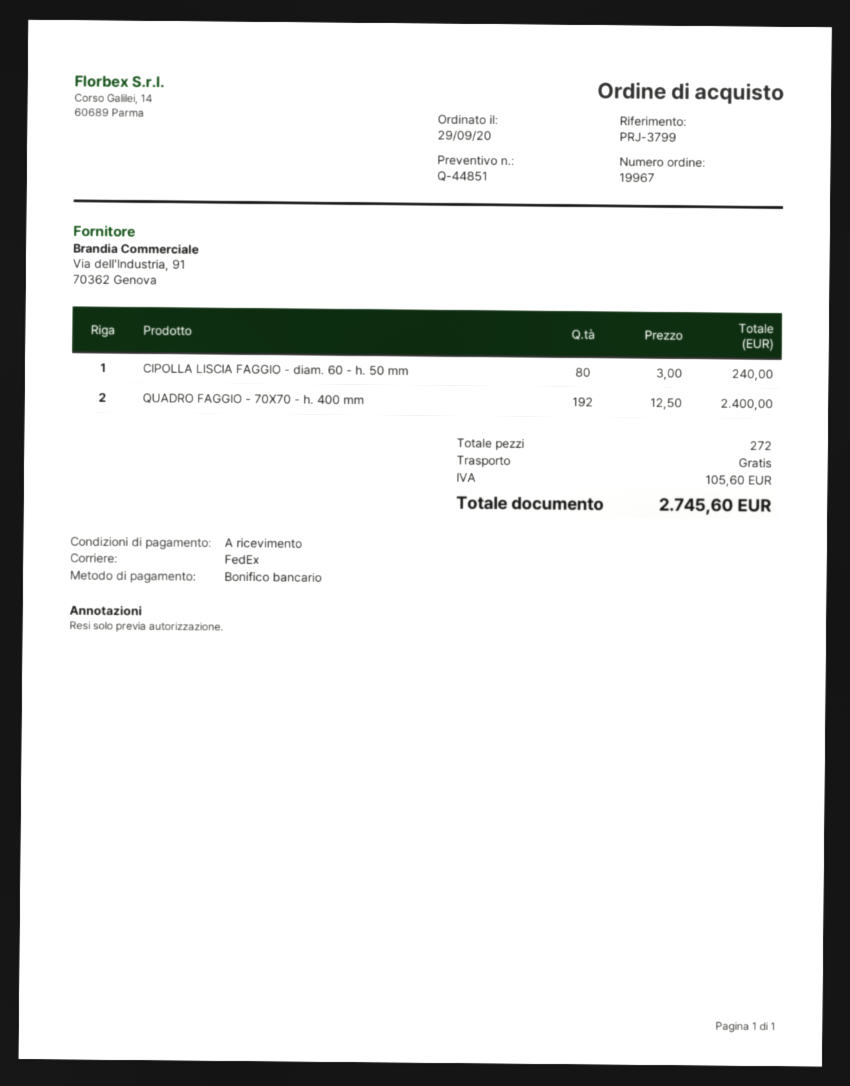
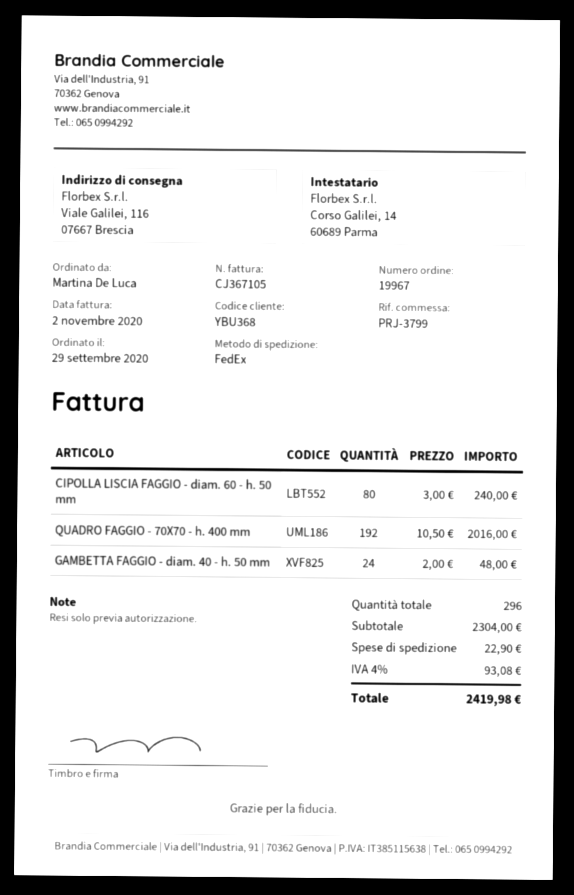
QUADRO FAGGIO - 70X70 - h. 400 mm: 192 x 12.50 = 2400.00 -> 192 x 10.50 = 2016.00
GAMBETTA FAGGIO - diam. 40 - h. 50 mm: none -> 24 x 2.00 = 48.00
total quantity: 272 -> 296
shipping: 0.00 -> 22.90
tax: 105.60 -> 93.08
total: 2745.60 -> 2419.98

